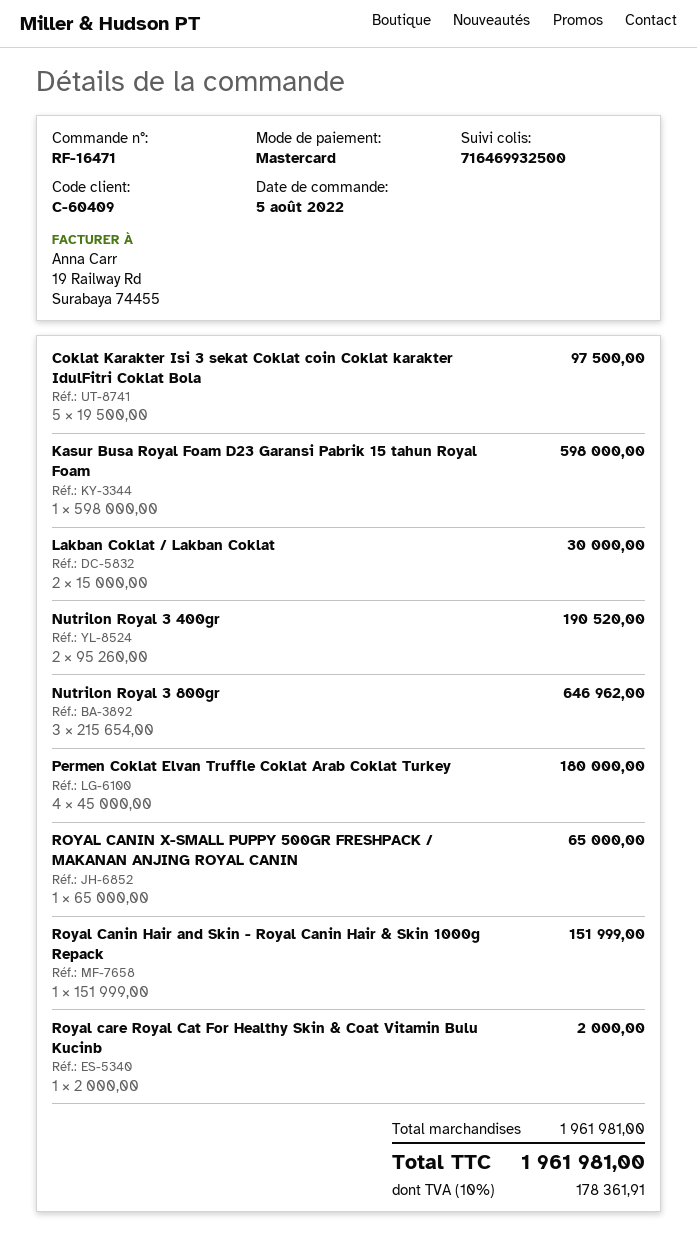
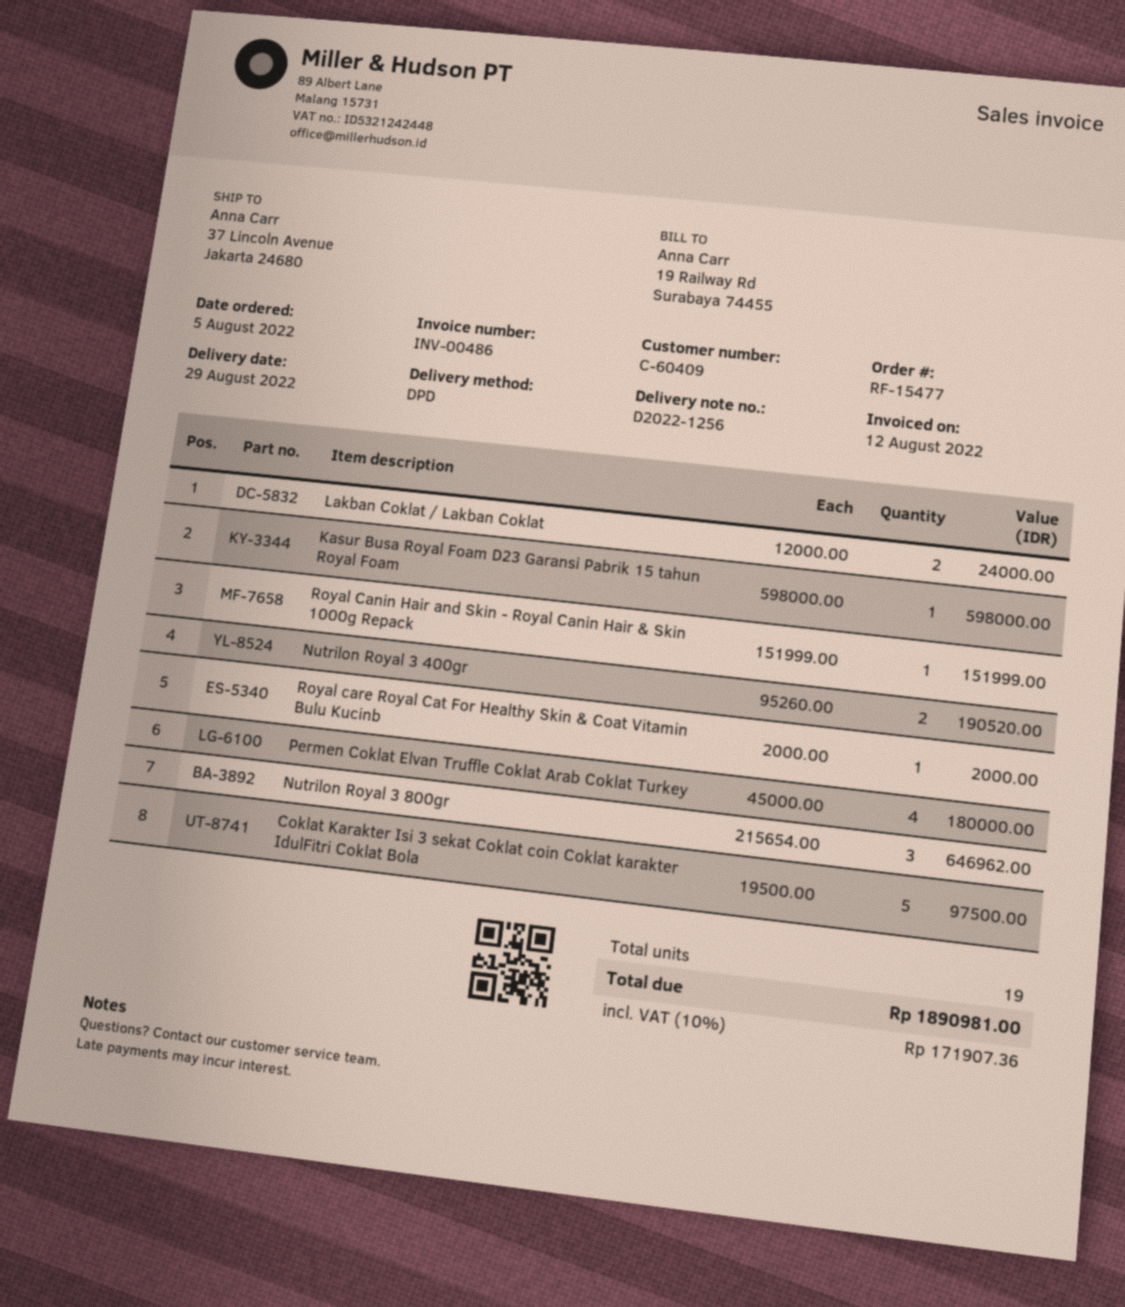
order number: RF-16471 -> RF-15477
Lakban Coklat / Lakban Coklat: 2 x 15000.00 = 30000.00 -> 2 x 12000.00 = 24000.00
ROYAL CANIN X-SMALL PUPPY 500GR FRESHPACK / MAKANAN ANJING ROYAL CANIN: 1 x 65000.00 = 65000.00 -> none
tax: 10% = 178361.91 -> 10% = 171907.36
total: 1961981.00 -> 1890981.00

